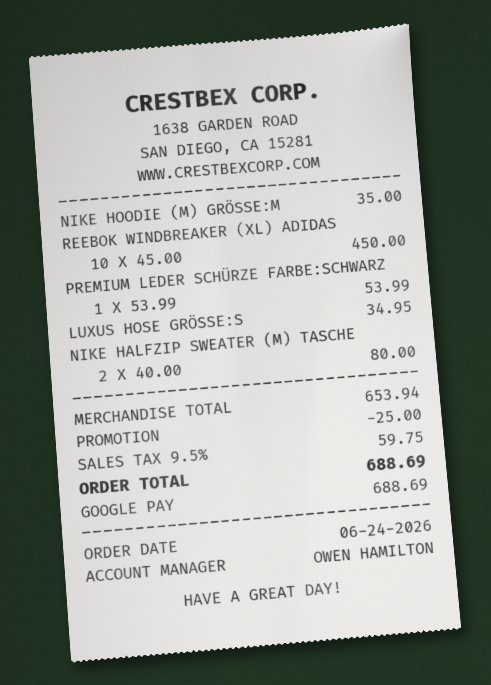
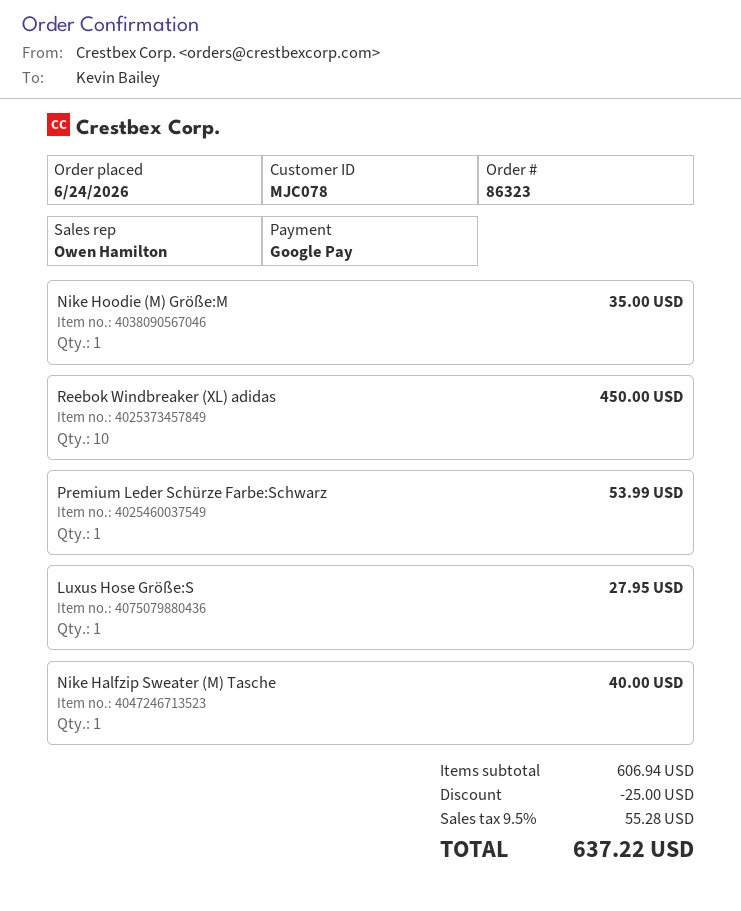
LUXUS HOSE GRÖSSE:S: 1 for 34.95 -> 1 for 27.95
NIKE HALFZIP SWEATER (M) TASCHE: 2 for 80.00 -> 1 for 40.00
subtotal: 653.94 -> 606.94
tax: 9.5% = 59.75 -> 9.5% = 55.28
total: 688.69 -> 637.22

